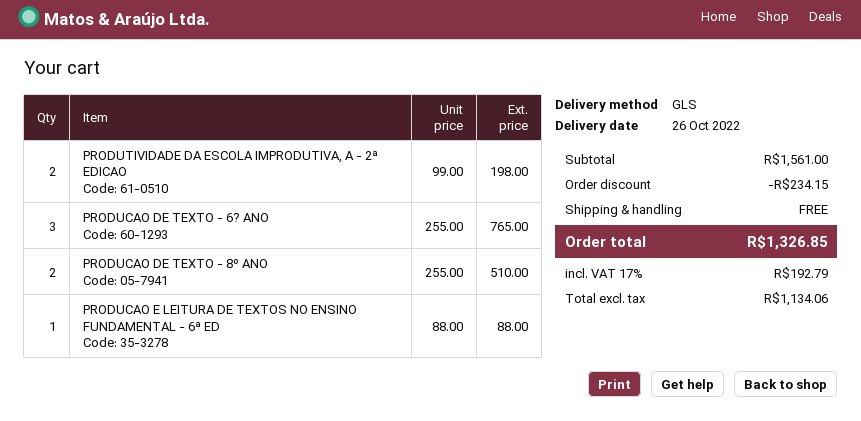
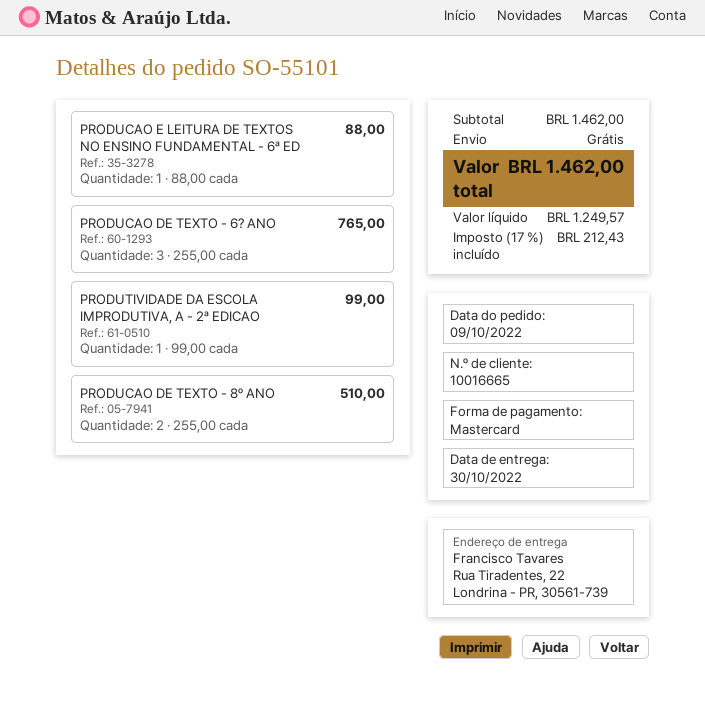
delivery date: 2022-10-26 -> 2022-10-30
PRODUTIVIDADE DA ESCOLA IMPRODUTIVA, A - 2ª EDICAO: 2 x 99.00 = 198.00 -> 1 x 99.00 = 99.00
subtotal: 1561.00 -> 1462.00
discount: 234.15 -> none
net: 1134.06 -> 1249.57
tax: 17% = 192.79 -> 17% = 212.43
total: 1326.85 -> 1462.00

